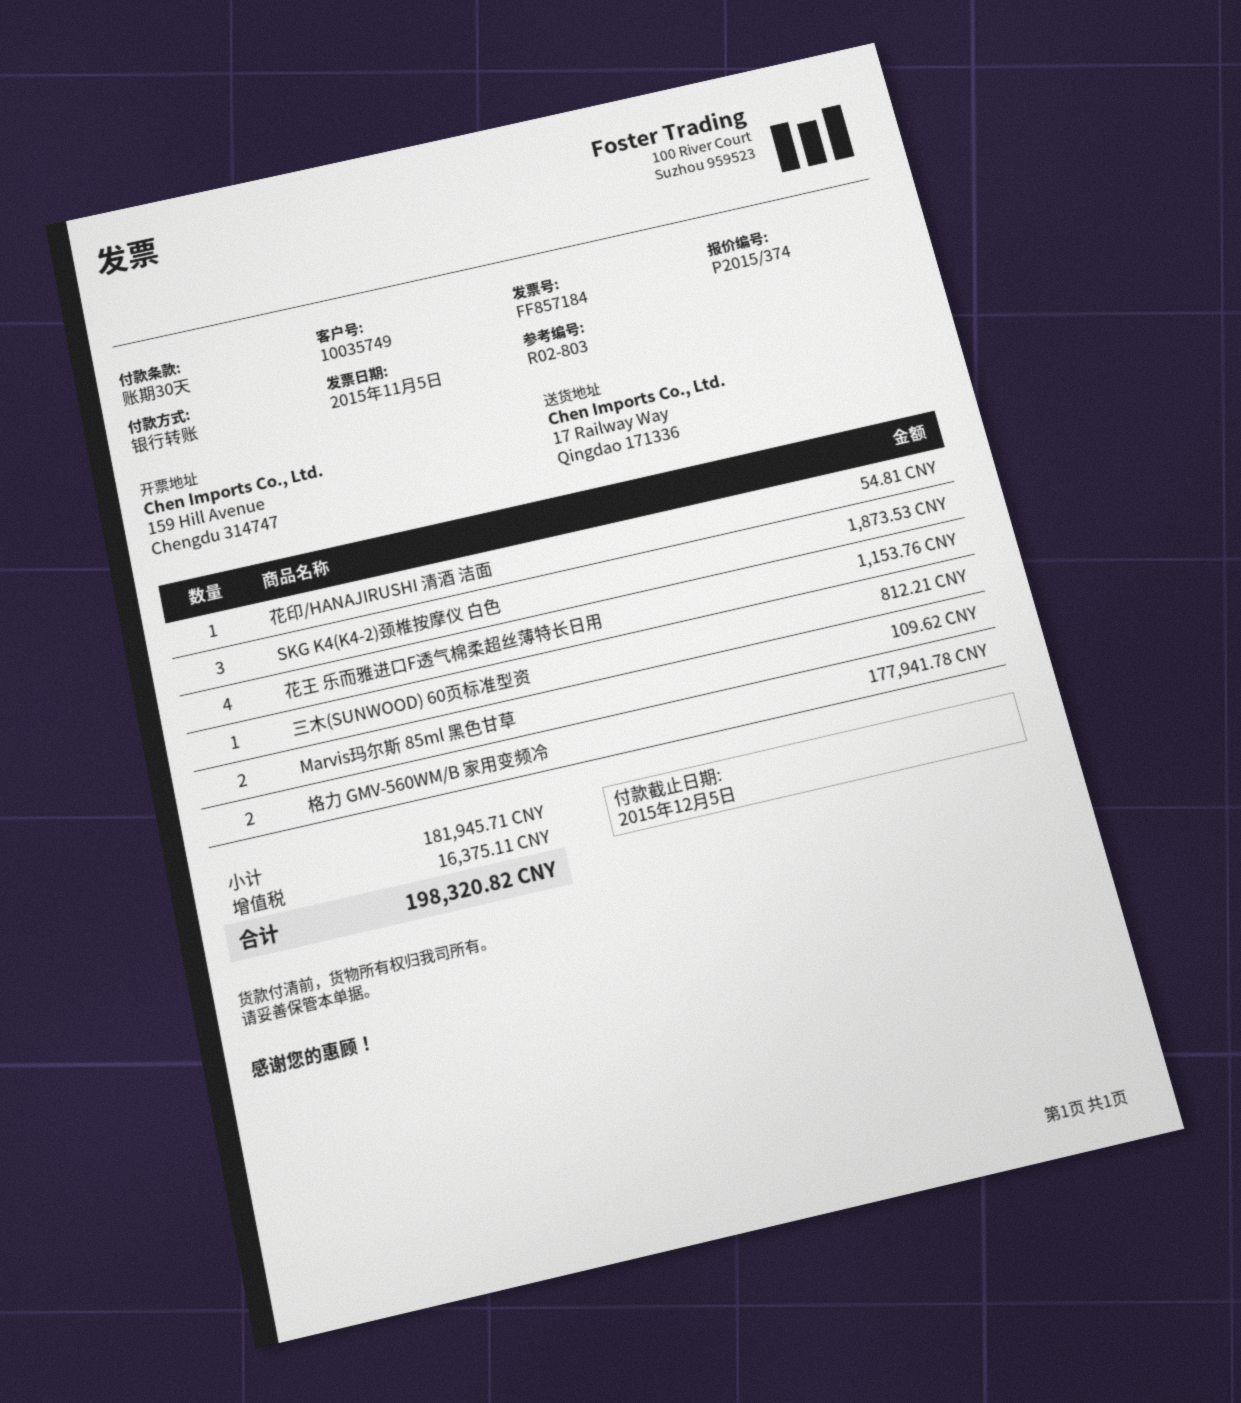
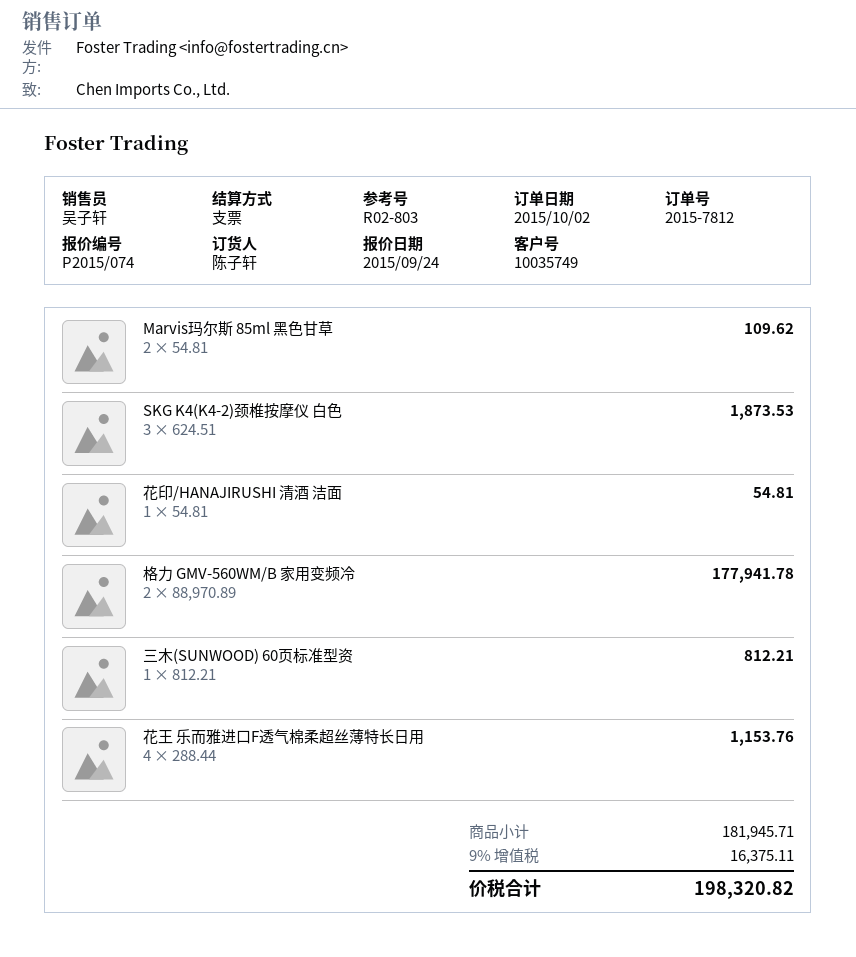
quote number: P2015/374 -> P2015/074
payment method: bank transfer -> cheque

